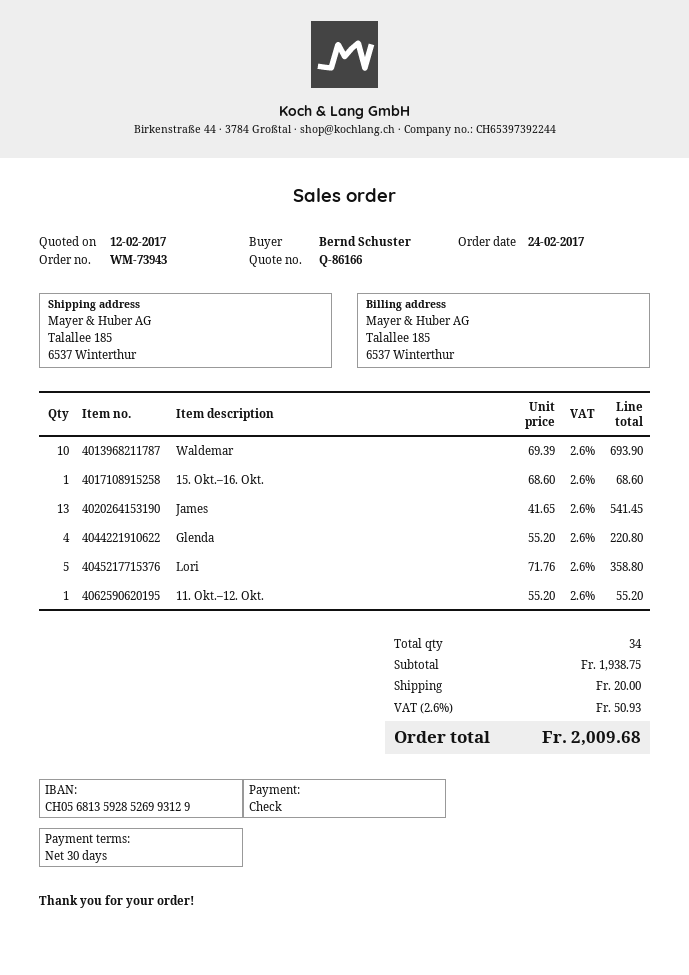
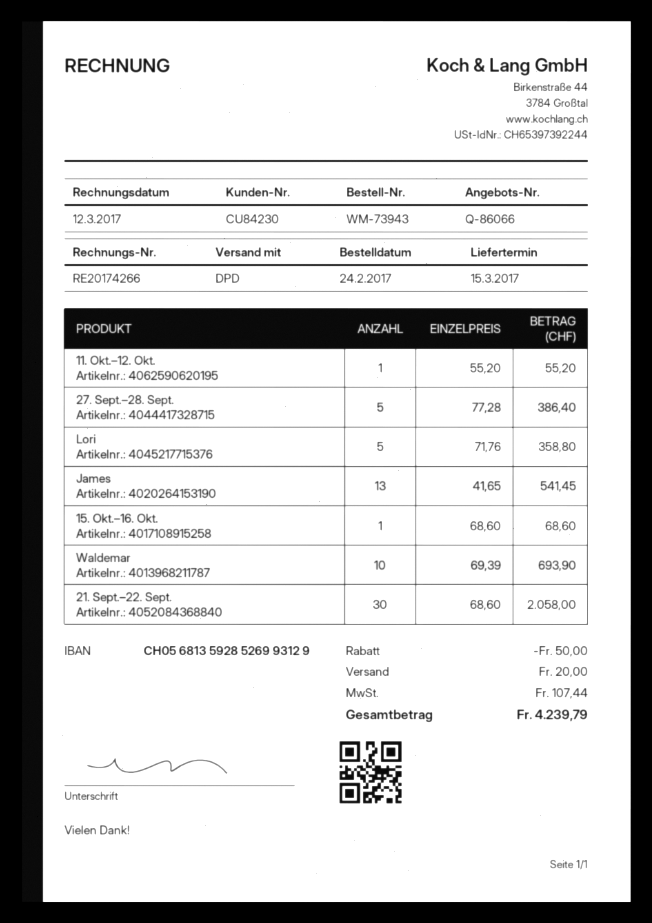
quote number: Q-86166 -> Q-86066
Glenda: 4 x 55.20 = 220.80 -> none
27. Sept.–28. Sept.: none -> 5 x 77.28 = 386.40
21. Sept.–22. Sept.: none -> 30 x 68.60 = 2058.00
discount: none -> 50.00
tax: 50.93 -> 107.44
total: 2009.68 -> 4239.79

